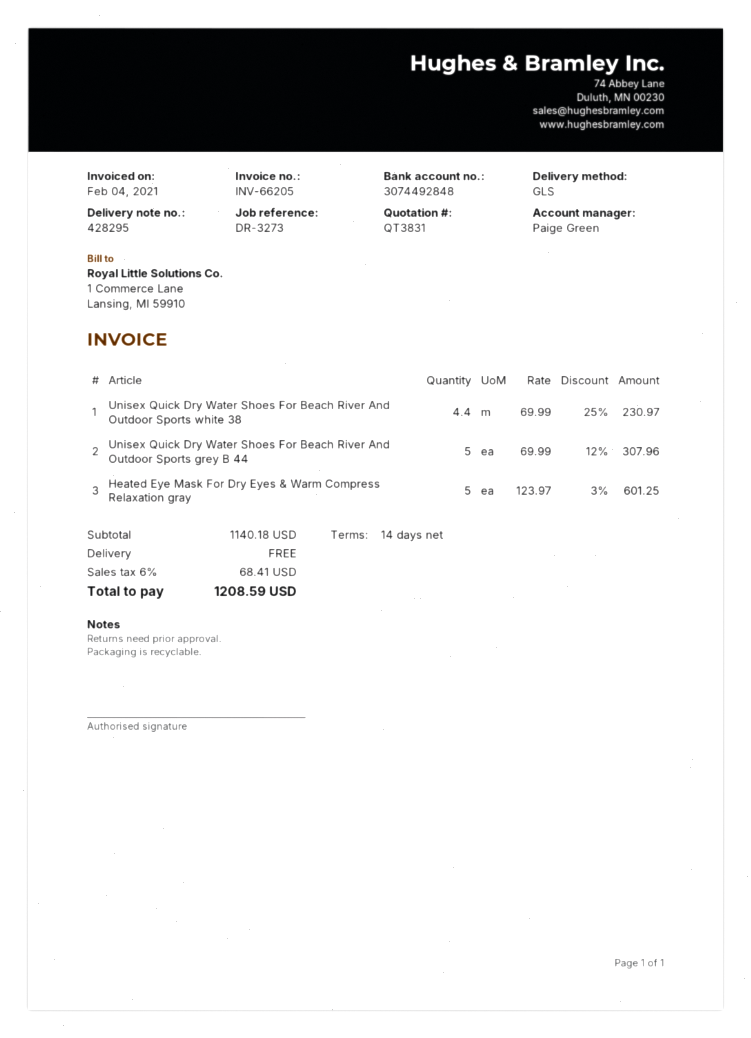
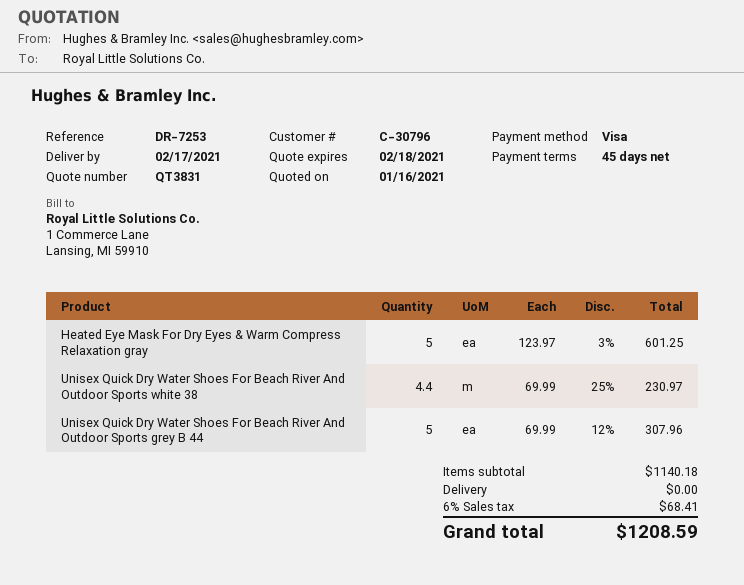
payment terms: 14 days -> 45 days
reference: DR-3273 -> DR-7253

